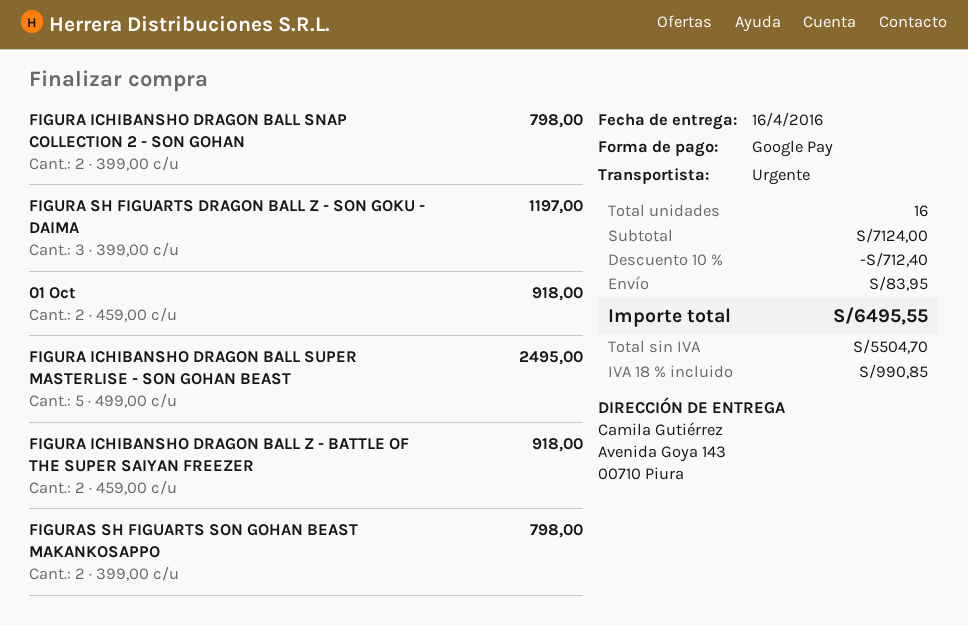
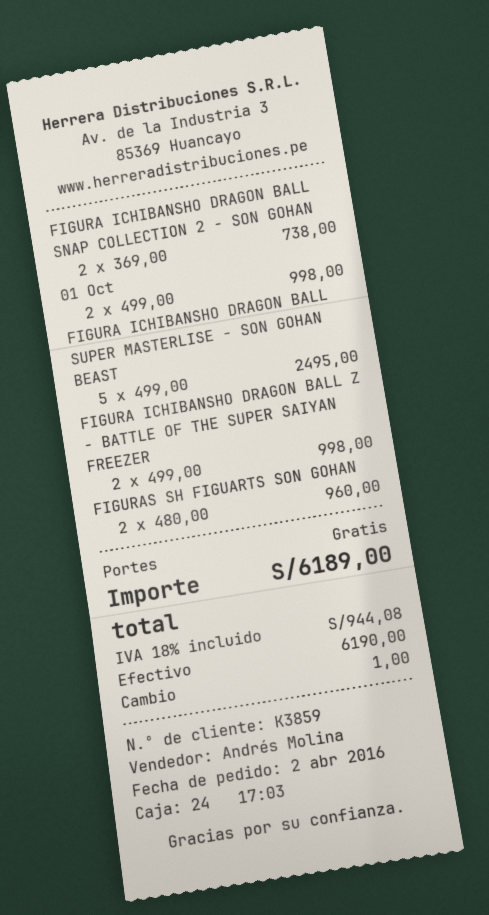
payment method: Google Pay -> cash
FIGURA ICHIBANSHO DRAGON BALL SNAP COLLECTION 2 - SON GOHAN: 2 x 399.00 = 798.00 -> 2 x 369.00 = 738.00
FIGURA SH FIGUARTS DRAGON BALL Z - SON GOKU - DAIMA: 3 x 399.00 = 1197.00 -> none
01 Oct: 2 x 459.00 = 918.00 -> 2 x 499.00 = 998.00
FIGURA ICHIBANSHO DRAGON BALL Z - BATTLE OF THE SUPER SAIYAN FREEZER: 2 x 459.00 = 918.00 -> 2 x 499.00 = 998.00
FIGURAS SH FIGUARTS SON GOHAN BEAST MAKANKOSAPPO: 2 x 399.00 = 798.00 -> 2 x 480.00 = 960.00
discount: 10% = 712.40 -> none
shipping: 83.95 -> 0.00
tax: 18% = 990.85 -> 18% = 944.08
total: 6495.55 -> 6189.00

